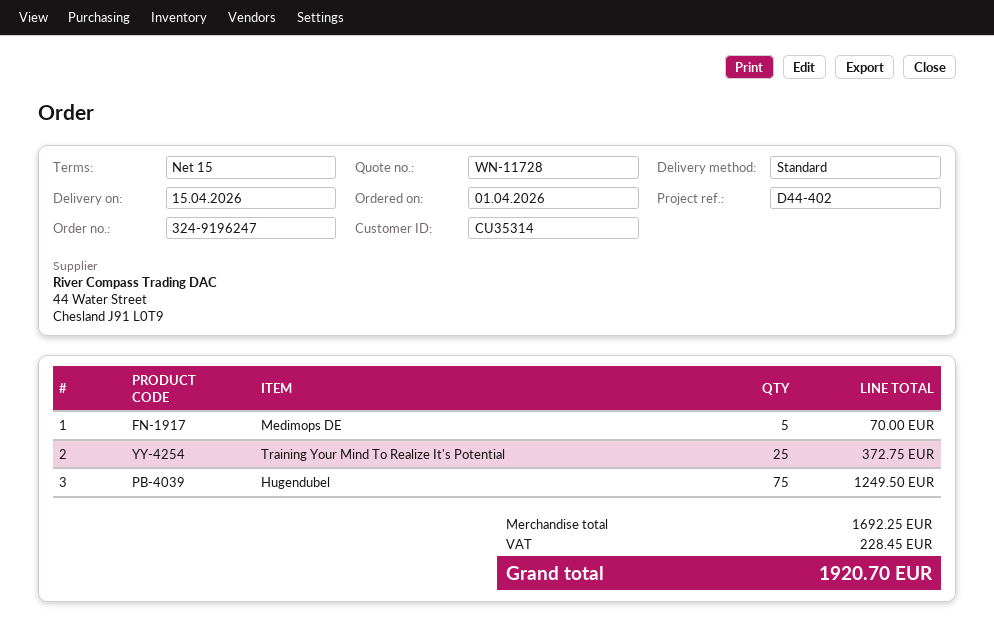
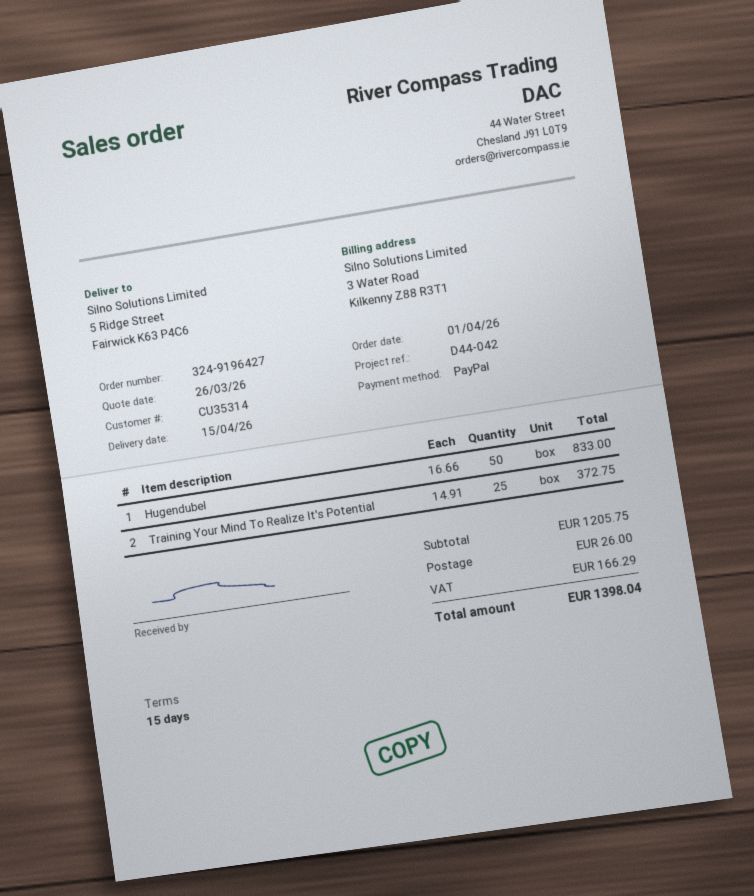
order number: 324-9196247 -> 324-9196427
reference: D44-402 -> D44-042
Medimops DE: 5 for 70.00 -> none
Hugendubel: 75 for 1249.50 -> 50 for 833.00
subtotal: 1692.25 -> 1205.75
shipping: none -> 26.00
tax: 228.45 -> 166.29
total: 1920.70 -> 1398.04

